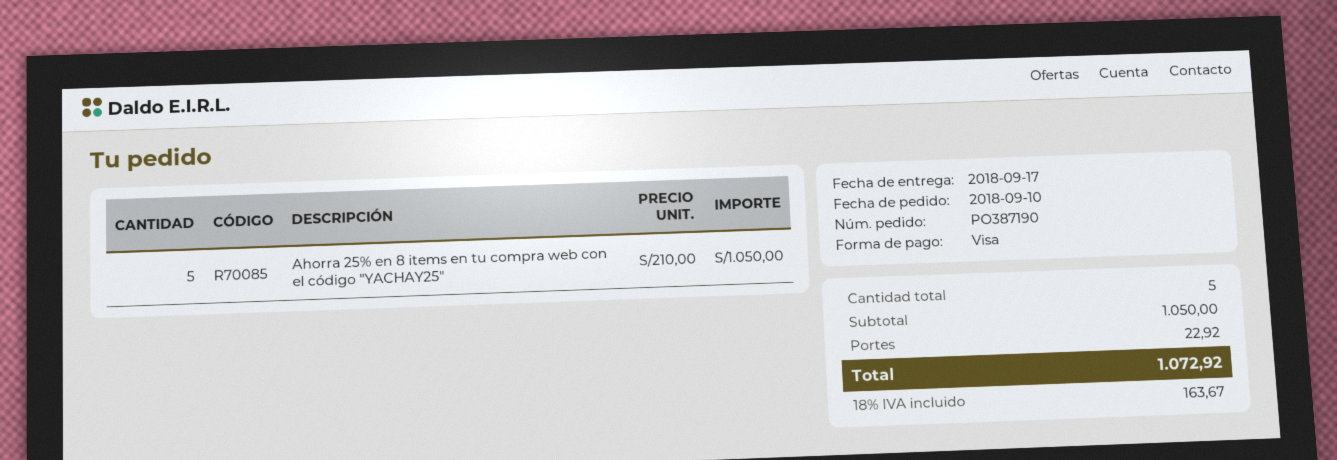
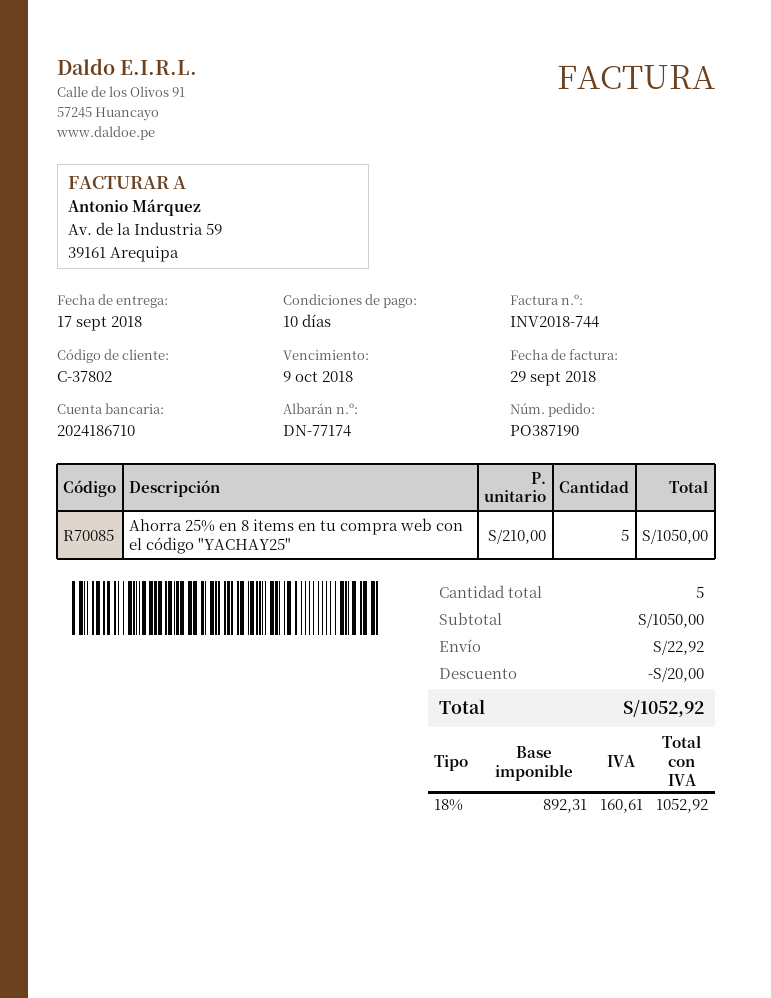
discount: none -> 20.00
tax: 18% = 163.67 -> 18% = 160.61
total: 1072.92 -> 1052.92

